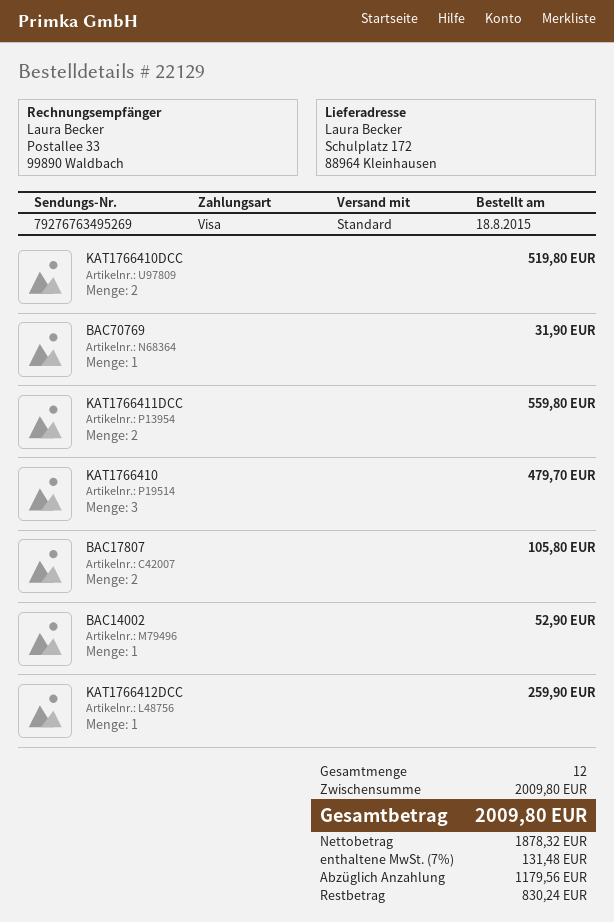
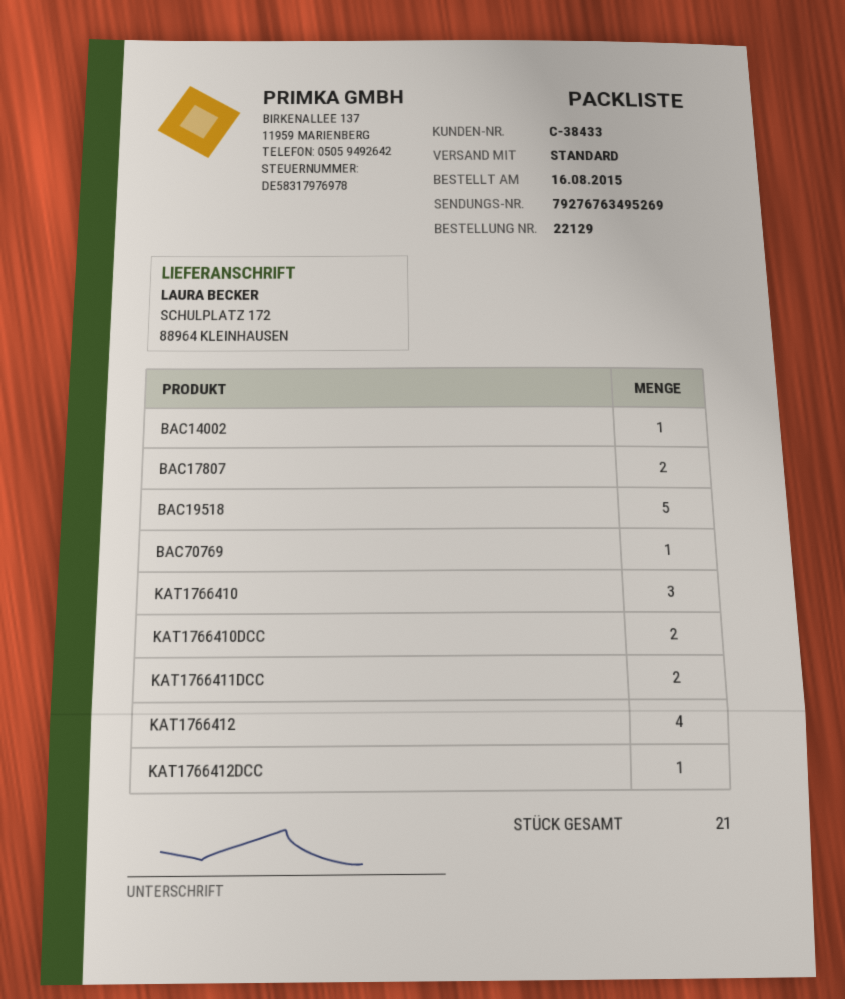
order date: 2015-08-18 -> 2015-08-16
BAC19518: none -> 5
KAT1766412: none -> 4
total quantity: 12 -> 21

